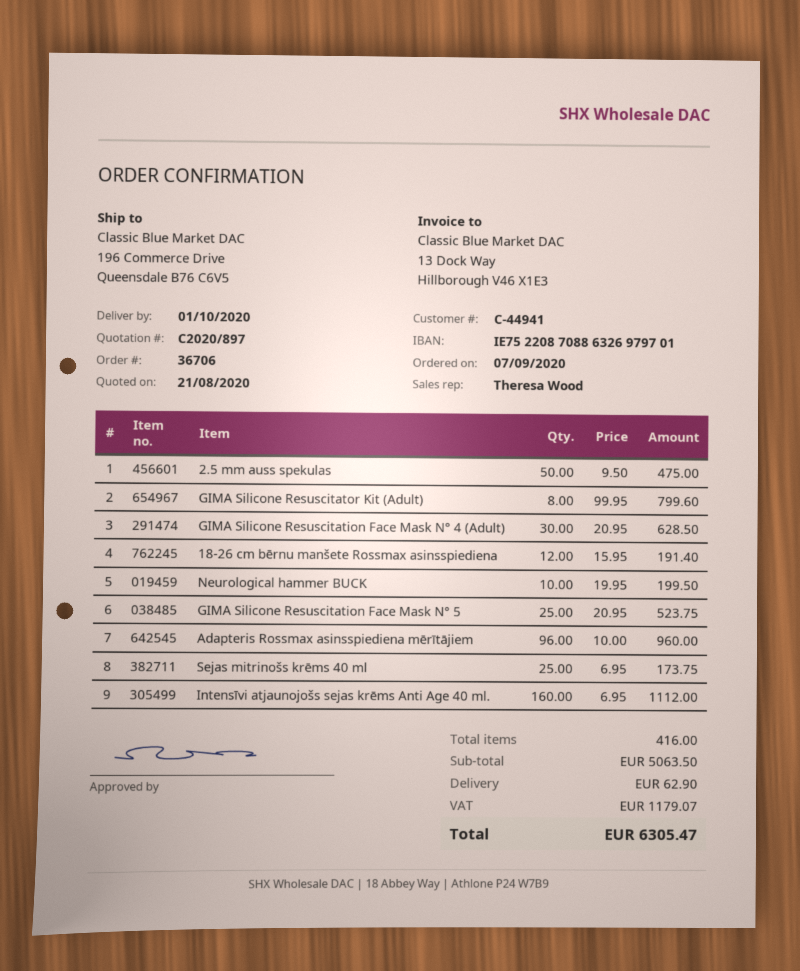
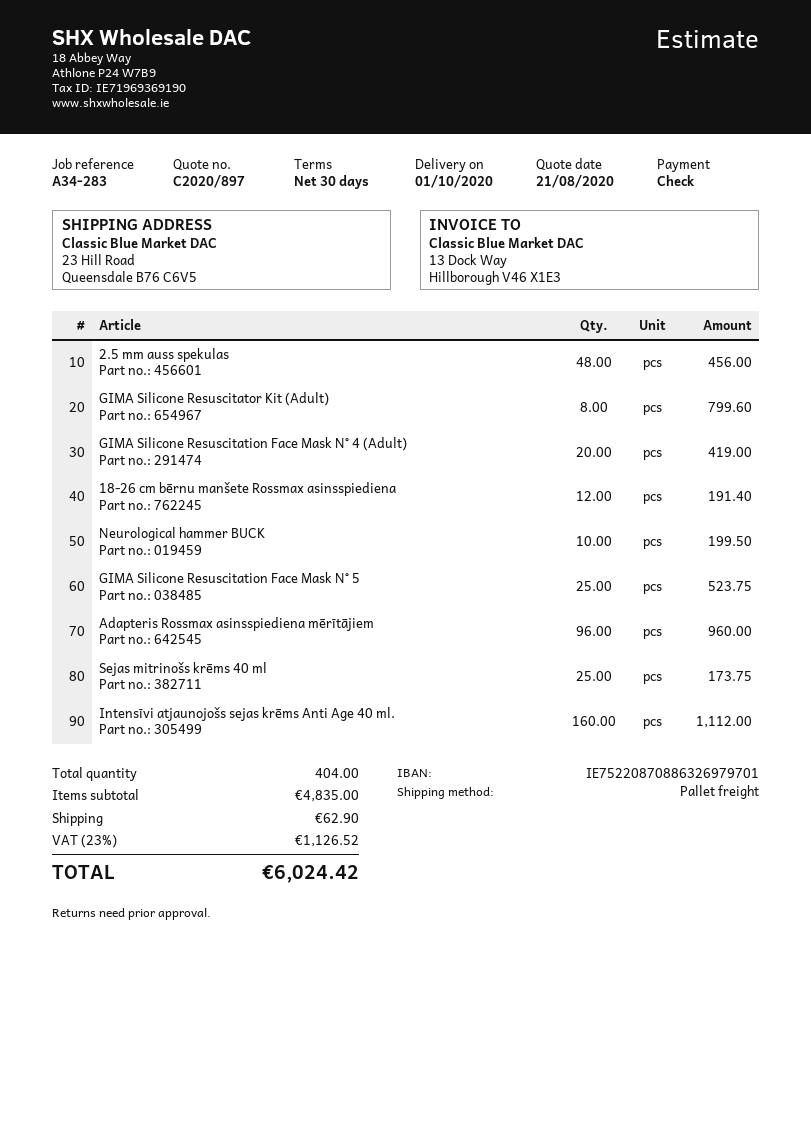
ship to: 196 Commerce Drive, Queensdale B76 C6V5 -> 23 Hill Road, Queensdale B76 C6V5
2.5 mm auss spekulas: 50 for 475.00 -> 48 for 456.00
GIMA Silicone Resuscitation Face Mask N° 4 (Adult): 30 for 628.50 -> 20 for 419.00
total quantity: 416 -> 404
subtotal: 5063.50 -> 4835.00
tax: 1179.07 -> 1126.52
total: 6305.47 -> 6024.42

